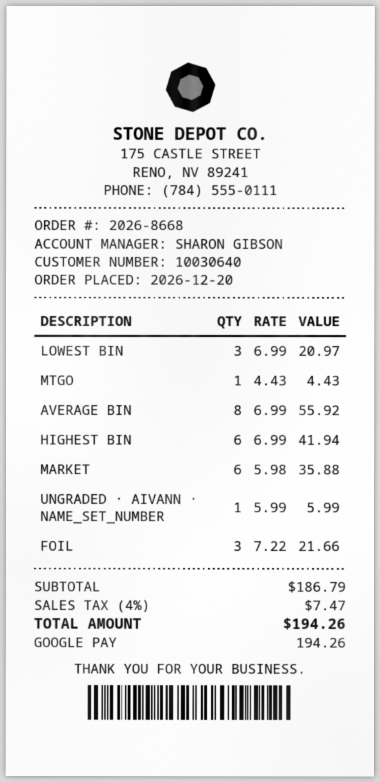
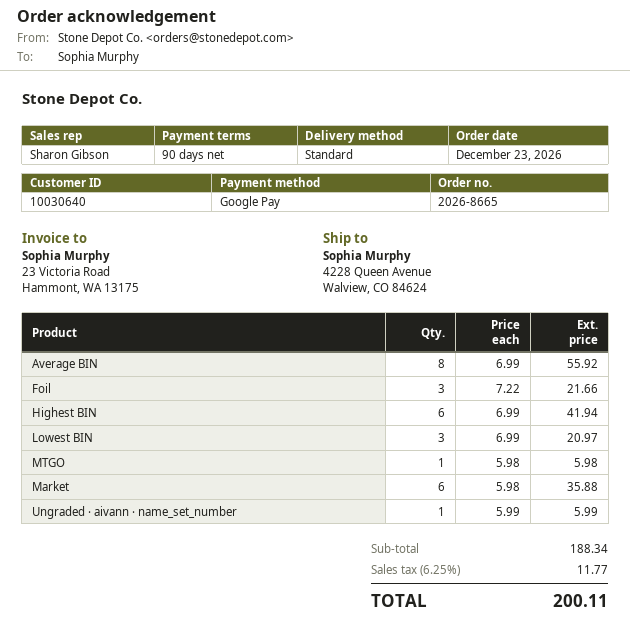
order number: 2026-8668 -> 2026-8665
order date: 2026-12-20 -> 2026-12-23
MTGO: 1 x 4.43 = 4.43 -> 1 x 5.98 = 5.98
subtotal: 186.79 -> 188.34
tax: 4% = 7.47 -> 6.25% = 11.77
total: 194.26 -> 200.11

